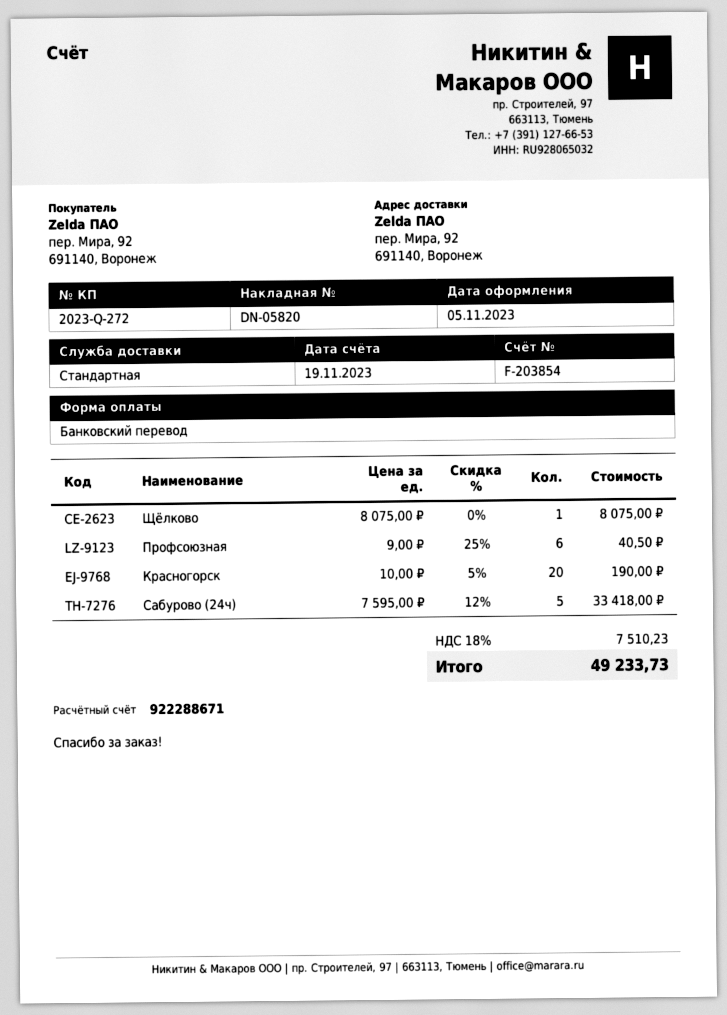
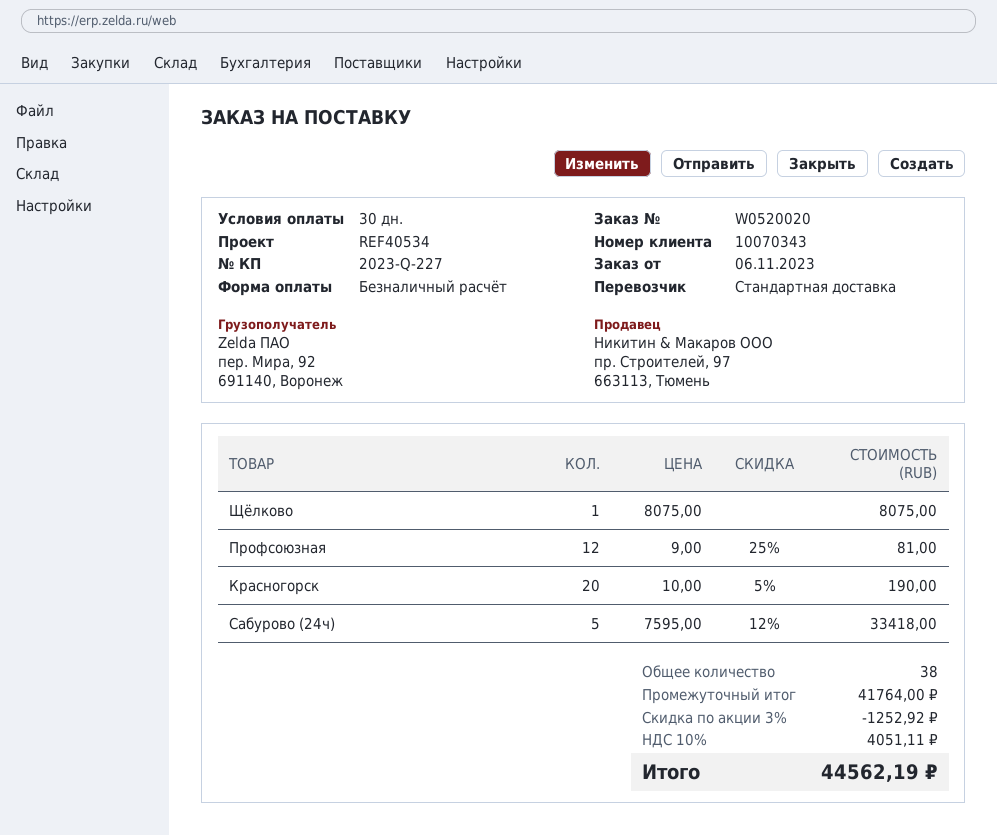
quote number: 2023-Q-272 -> 2023-Q-227
order date: 2023-11-05 -> 2023-11-06
Профсоюзная: 6 x 9.00 - 25% = 40.50 -> 12 x 9.00 - 25% = 81.00
discount: none -> 3% = 1252.92
tax: 18% = 7510.23 -> 10% = 4051.11
total: 49233.73 -> 44562.19

